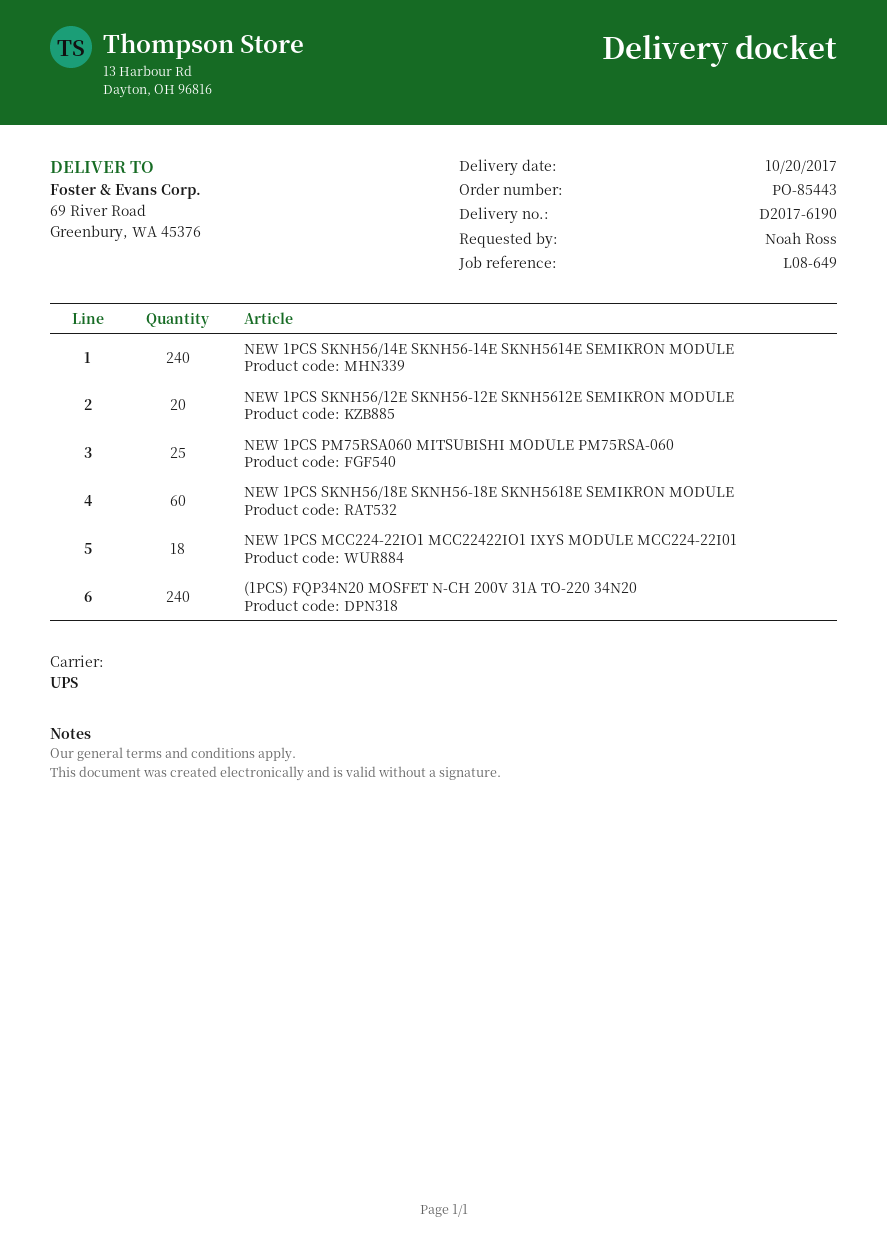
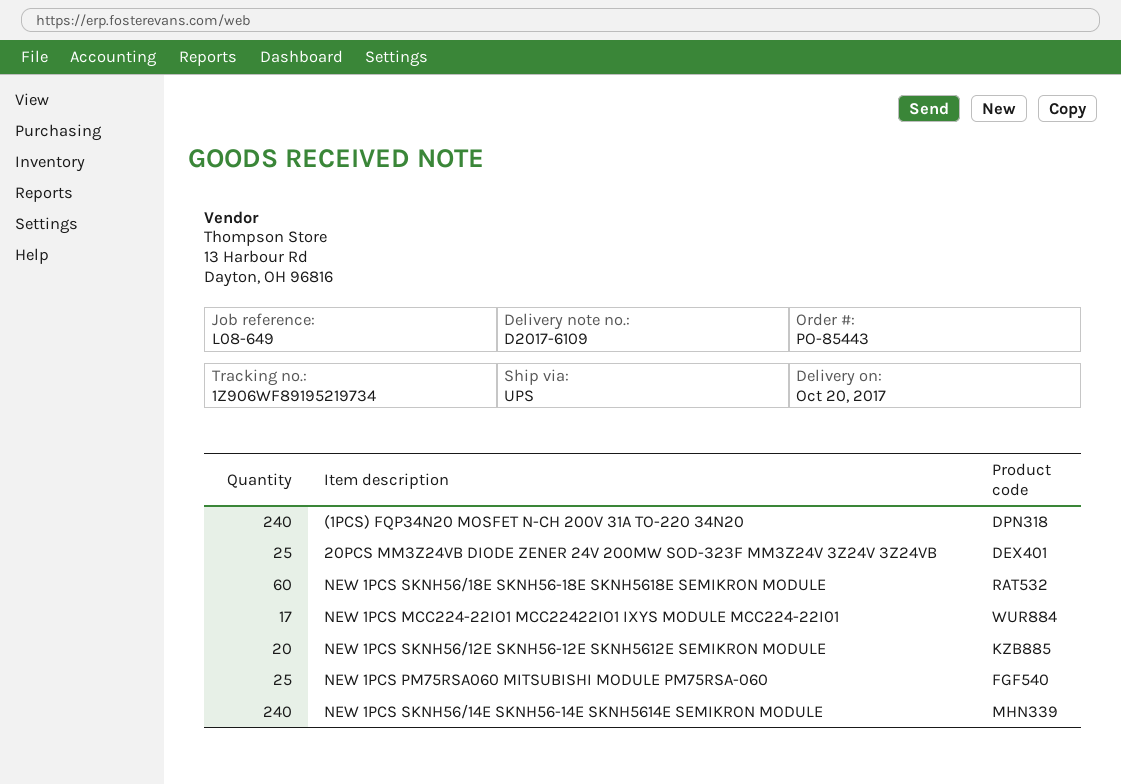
delivery note number: D2017-6190 -> D2017-6109
NEW 1PCS MCC224-22IO1 MCC22422IO1 IXYS MODULE MCC224-22I01: 18 -> 17
20PCS MM3Z24VB DIODE ZENER 24V 200MW SOD-323F MM3Z24V 3Z24V 3Z24VB: none -> 25

